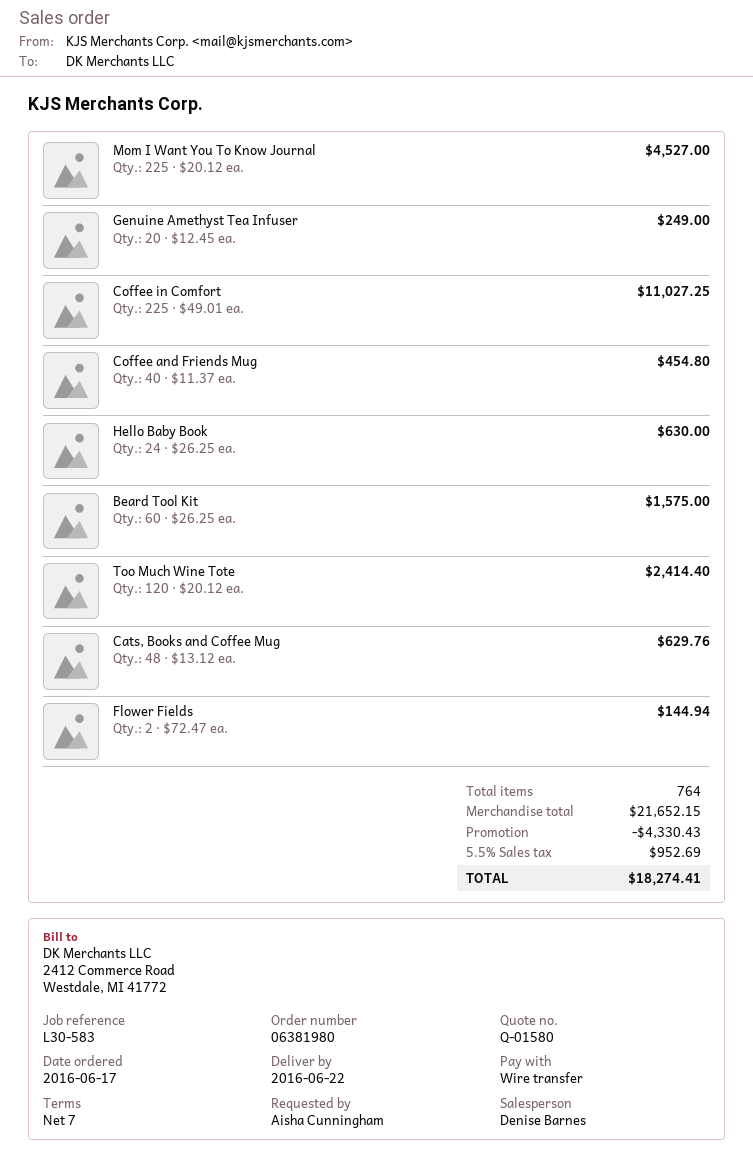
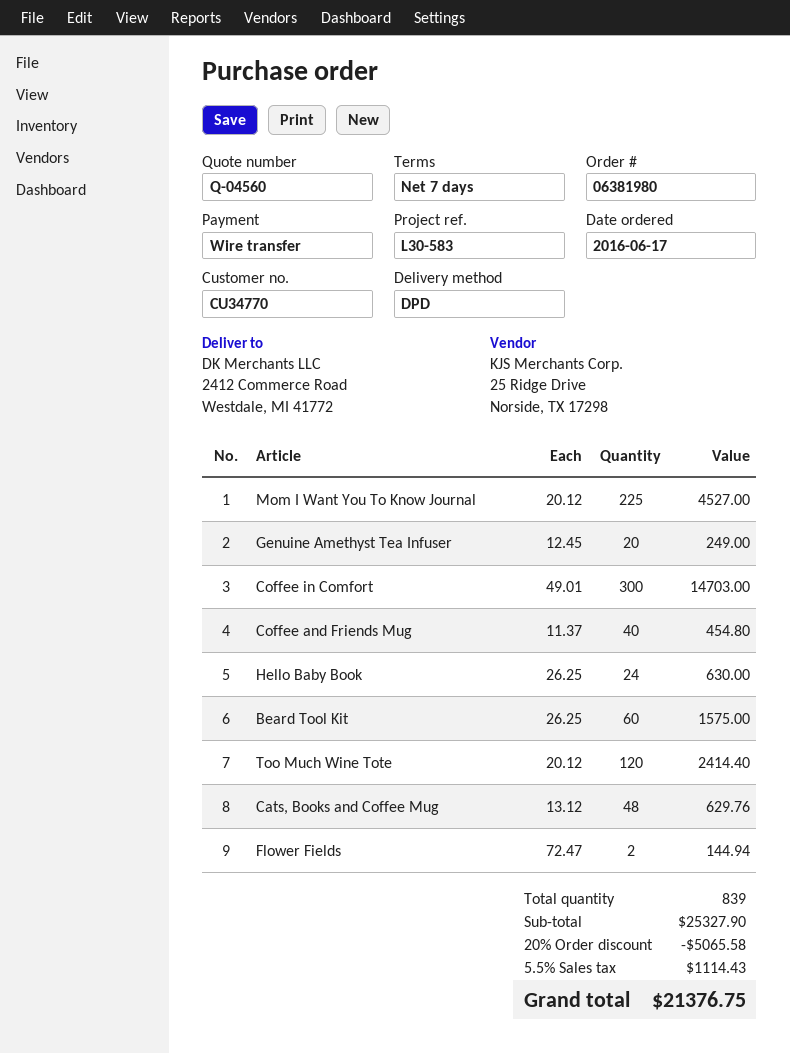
quote number: Q-01580 -> Q-04560
Coffee in Comfort: 225 x 49.01 = 11027.25 -> 300 x 49.01 = 14703.00
total quantity: 764 -> 839
subtotal: 21652.15 -> 25327.90
discount: 4330.43 -> 5065.58
tax: 5.5% = 952.69 -> 5.5% = 1114.43
total: 18274.41 -> 21376.75

